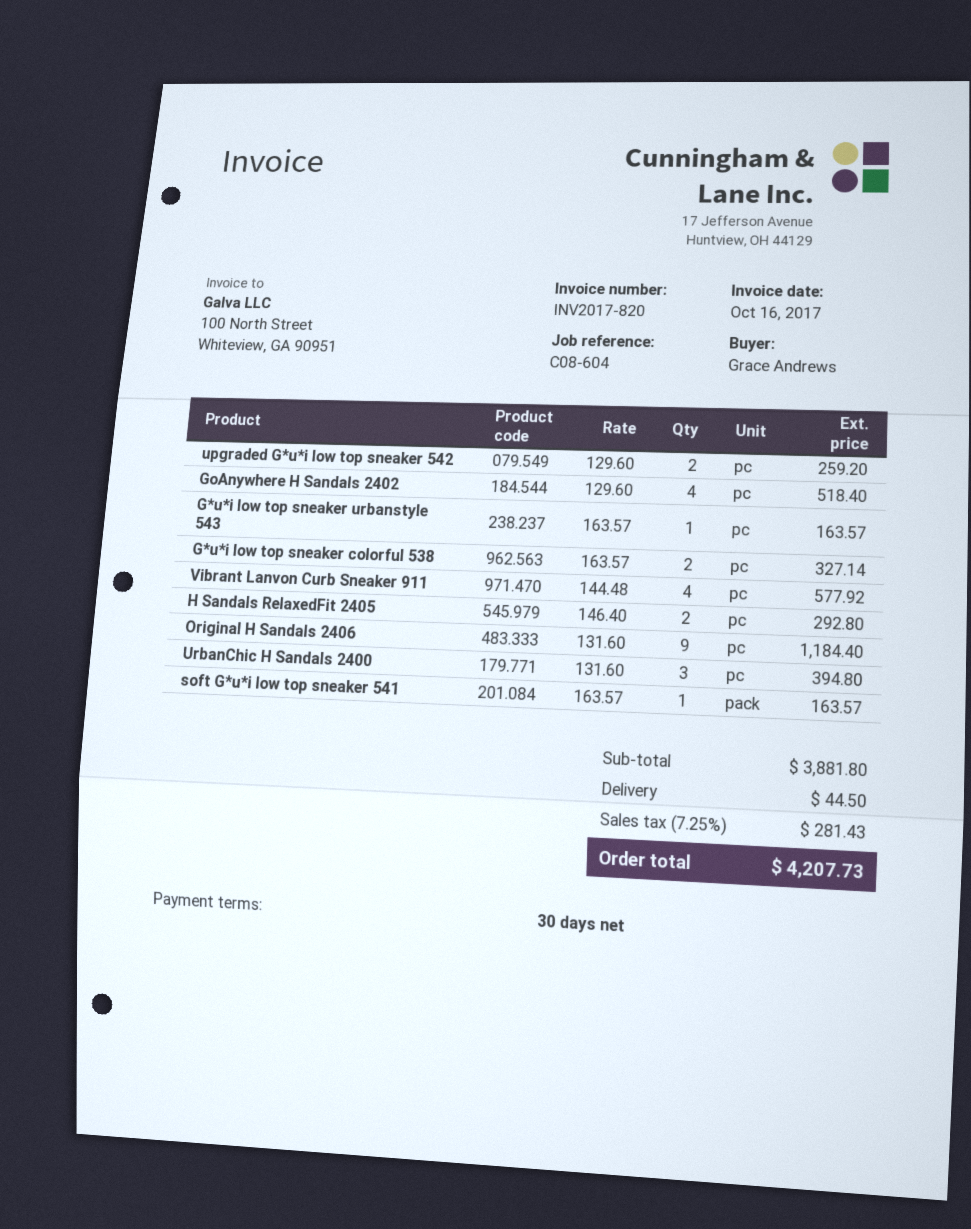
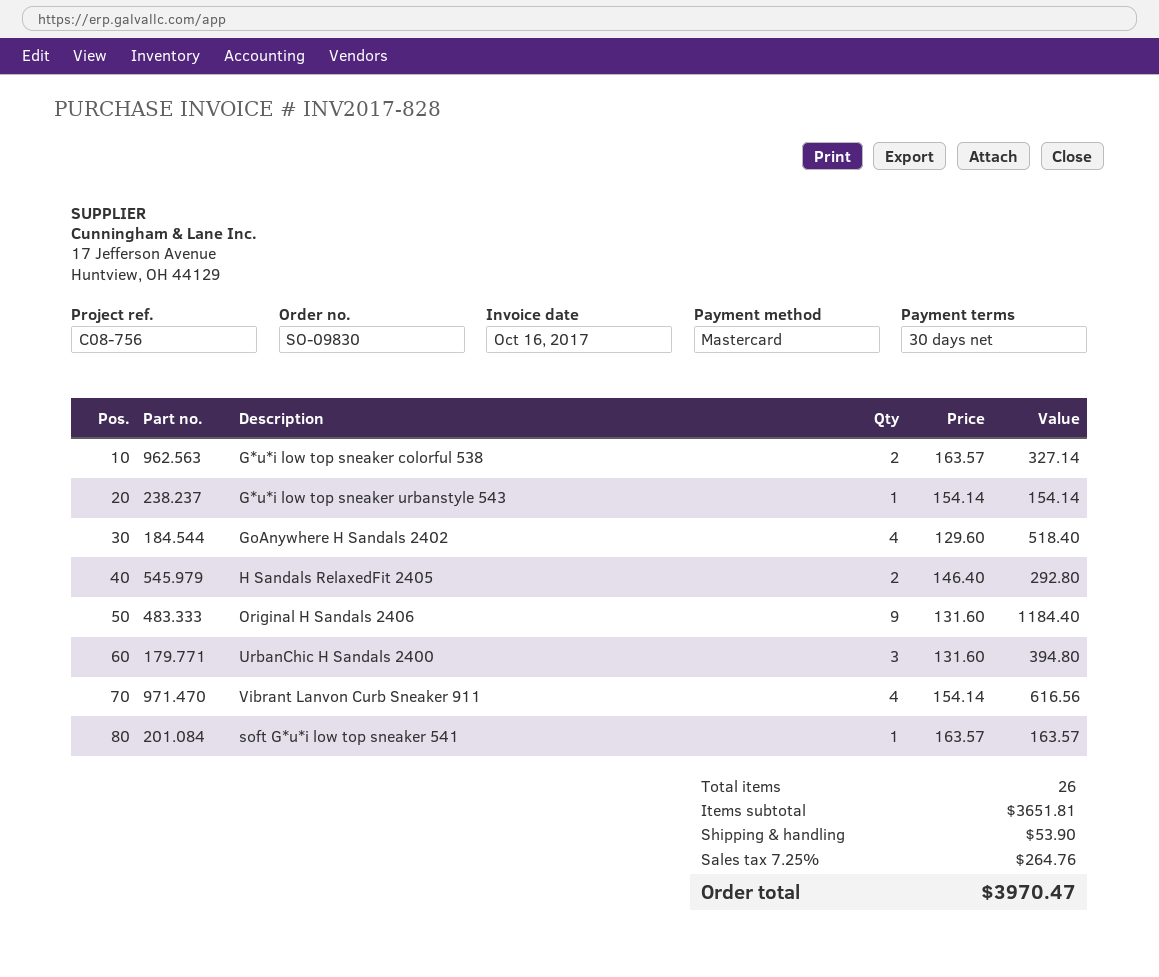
invoice number: INV2017-820 -> INV2017-828
reference: C08-604 -> C08-756
upgraded G*u*i low top sneaker 542: 2 x 129.60 = 259.20 -> none
G*u*i low top sneaker urbanstyle 543: 1 x 163.57 = 163.57 -> 1 x 154.14 = 154.14
Vibrant Lanvon Curb Sneaker 911: 4 x 144.48 = 577.92 -> 4 x 154.14 = 616.56
subtotal: 3881.80 -> 3651.81
shipping: 44.50 -> 53.90
tax: 7.25% = 281.43 -> 7.25% = 264.76
total: 4207.73 -> 3970.47

